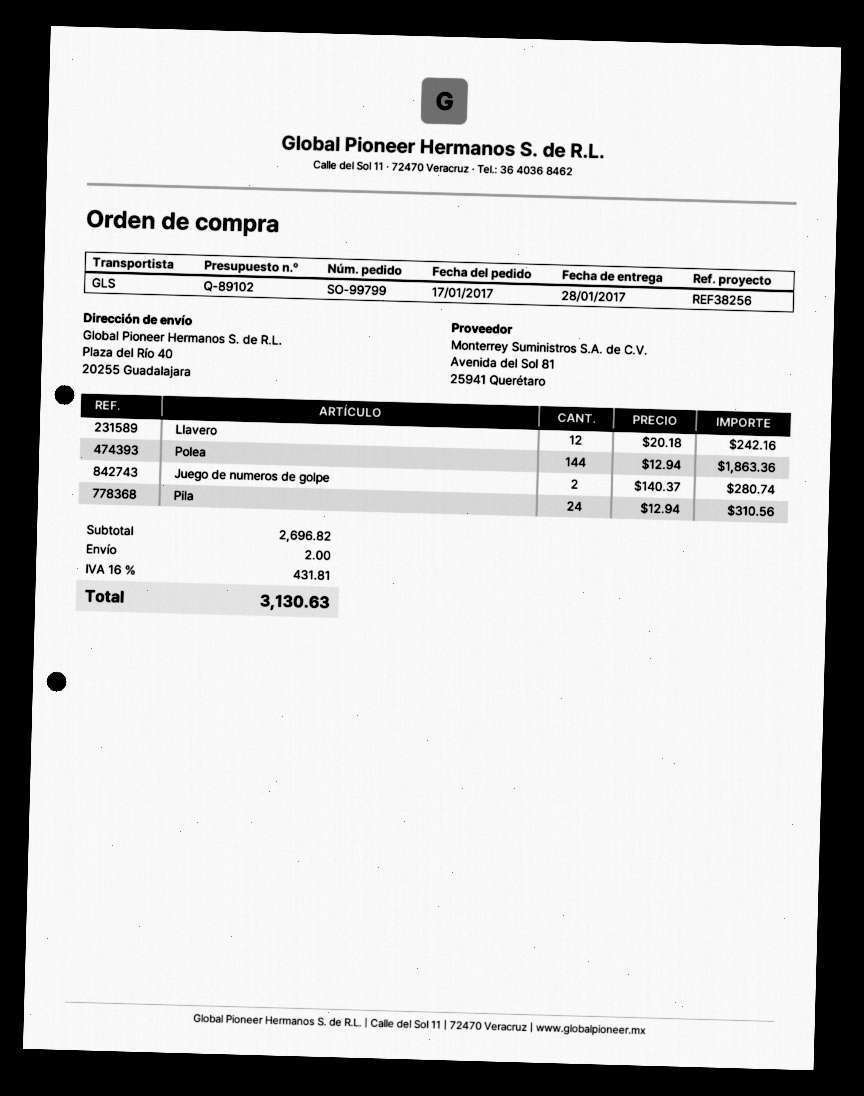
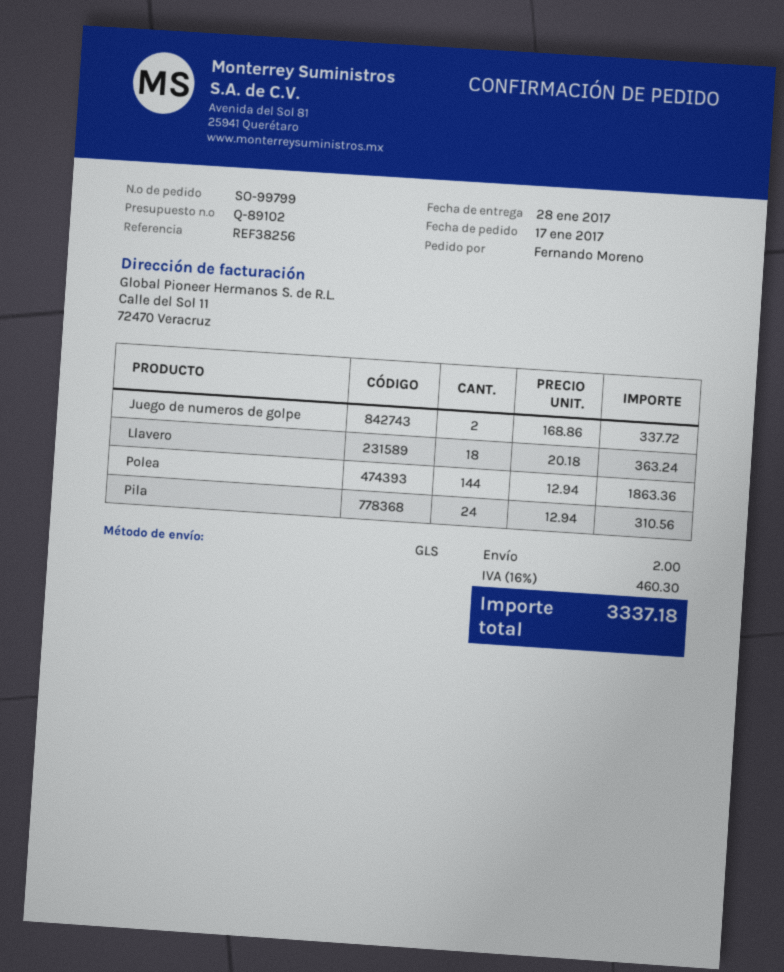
Llavero: 12 x 20.18 = 242.16 -> 18 x 20.18 = 363.24
Juego de numeros de golpe: 2 x 140.37 = 280.74 -> 2 x 168.86 = 337.72
tax: 16% = 431.81 -> 16% = 460.30
total: 3130.63 -> 3337.18

